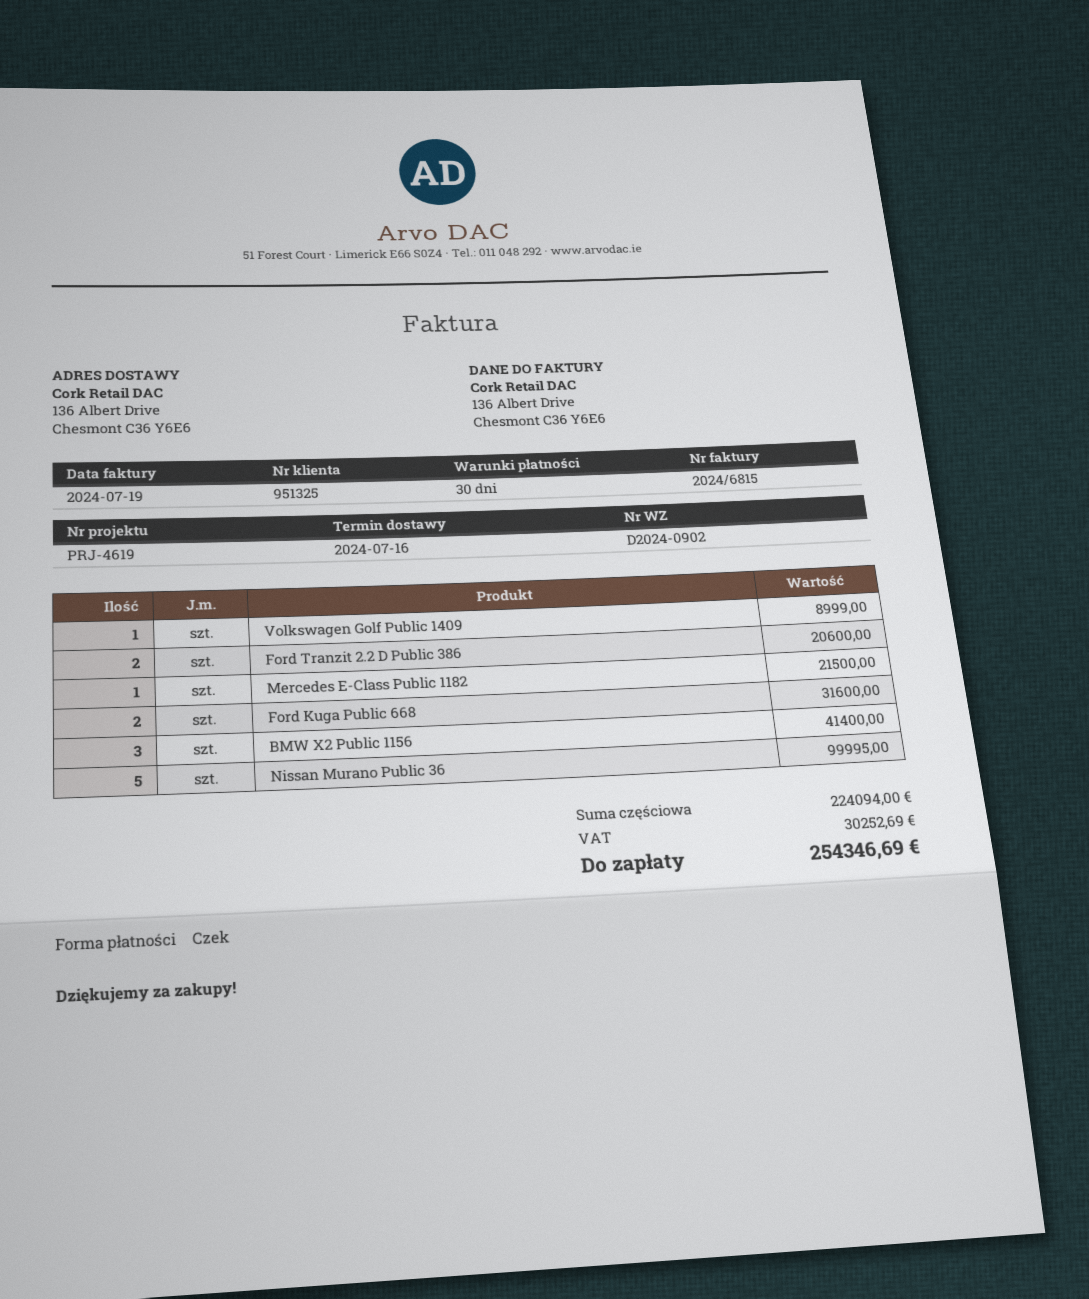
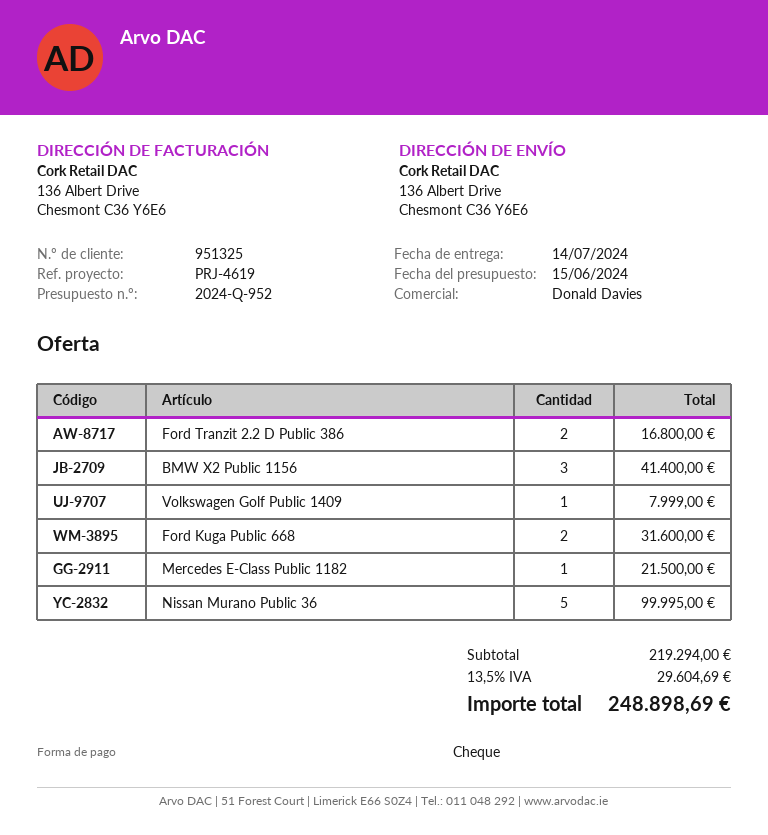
delivery date: 2024-07-16 -> 2024-07-14
Volkswagen Golf Public 1409: 1 for 8999.00 -> 1 for 7999.00
Ford Tranzit 2.2 D Public 386: 2 for 20600.00 -> 2 for 16800.00
subtotal: 224094.00 -> 219294.00
tax: 30252.69 -> 29604.69
total: 254346.69 -> 248898.69

